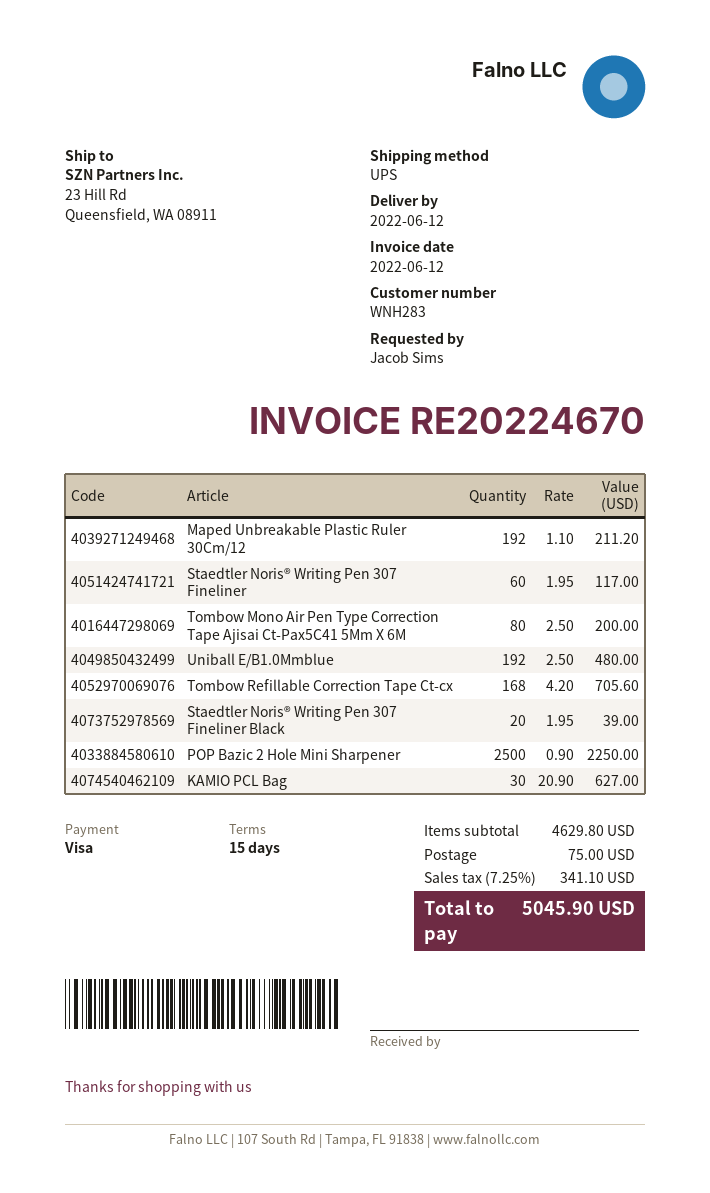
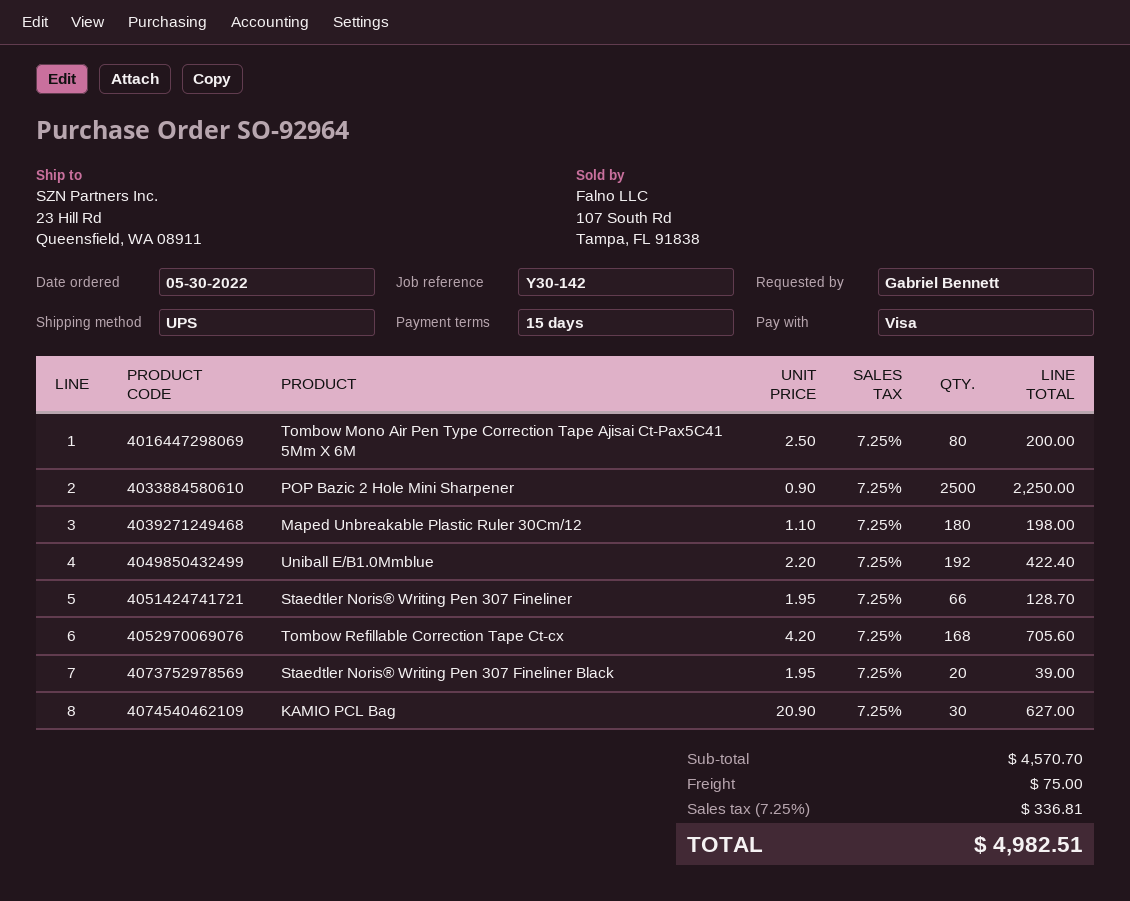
ordered by: Jacob Sims -> Gabriel Bennett
Maped Unbreakable Plastic Ruler 30Cm/12: 192 x 1.10 = 211.20 -> 180 x 1.10 = 198.00
Staedtler Noris® Writing Pen 307 Fineliner: 60 x 1.95 = 117.00 -> 66 x 1.95 = 128.70
Uniball E/B1.0Mmblue: 192 x 2.50 = 480.00 -> 192 x 2.20 = 422.40
subtotal: 4629.80 -> 4570.70
tax: 7.25% = 341.10 -> 7.25% = 336.81
total: 5045.90 -> 4982.51

